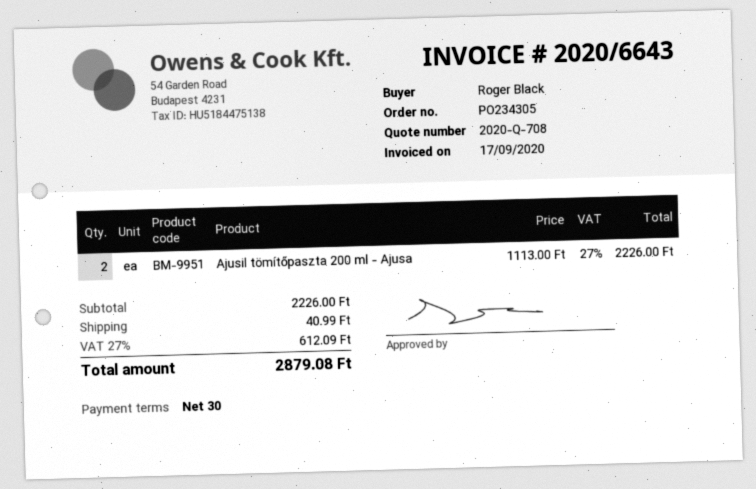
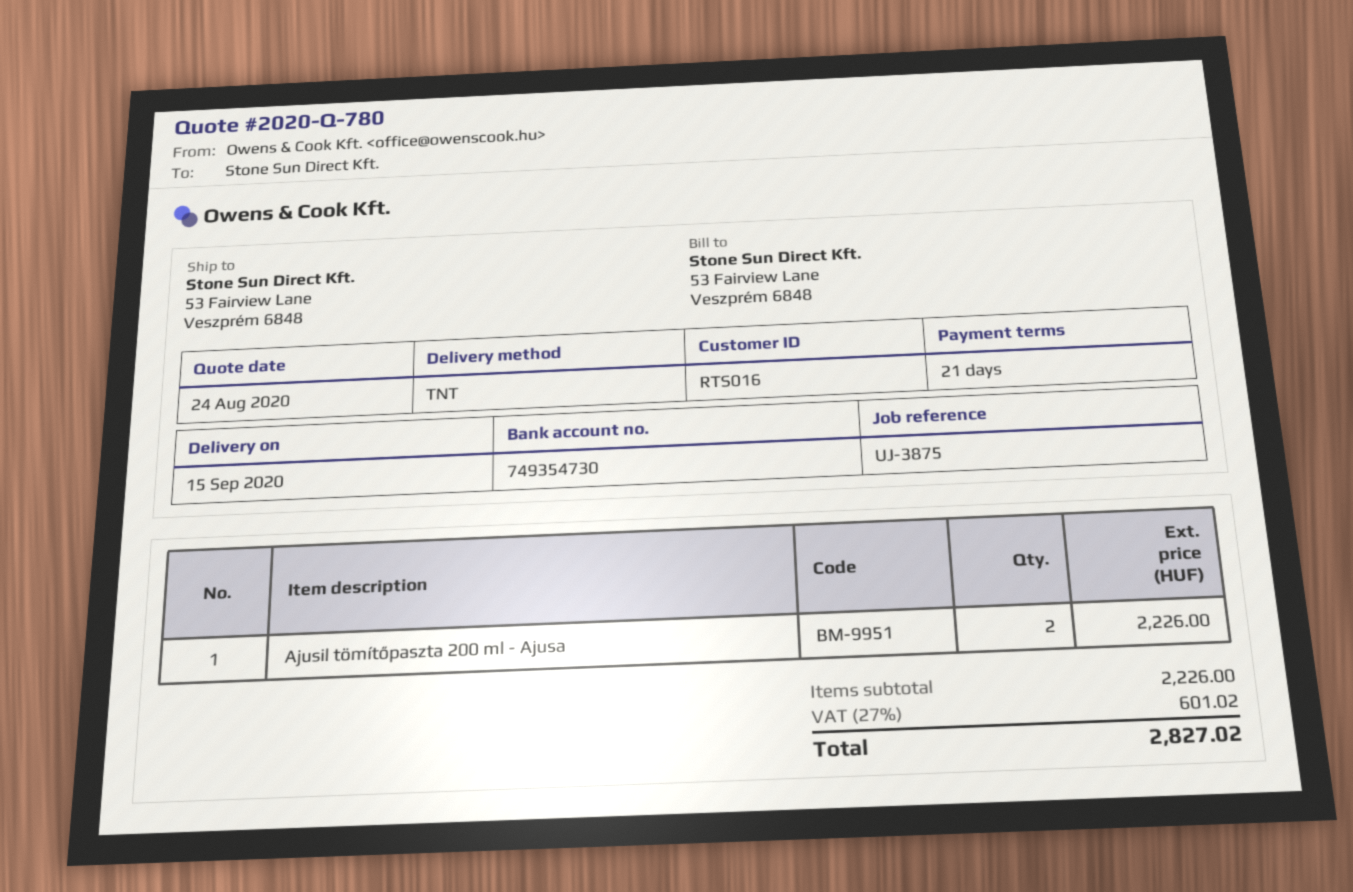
quote number: 2020-Q-708 -> 2020-Q-780
payment terms: 30 days -> 21 days
shipping: 40.99 -> none
tax: 27% = 612.09 -> 27% = 601.02
total: 2879.08 -> 2827.02

